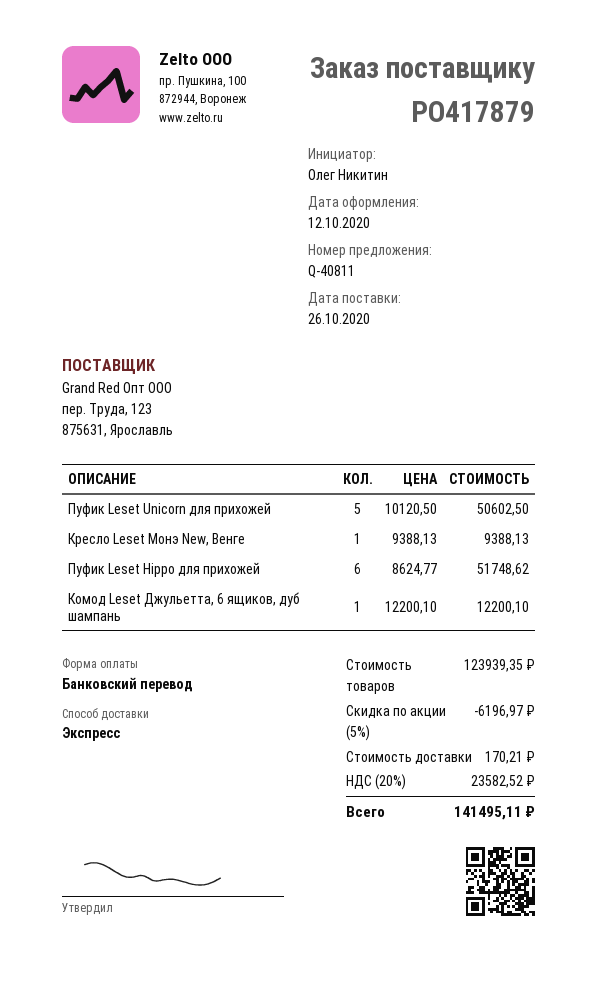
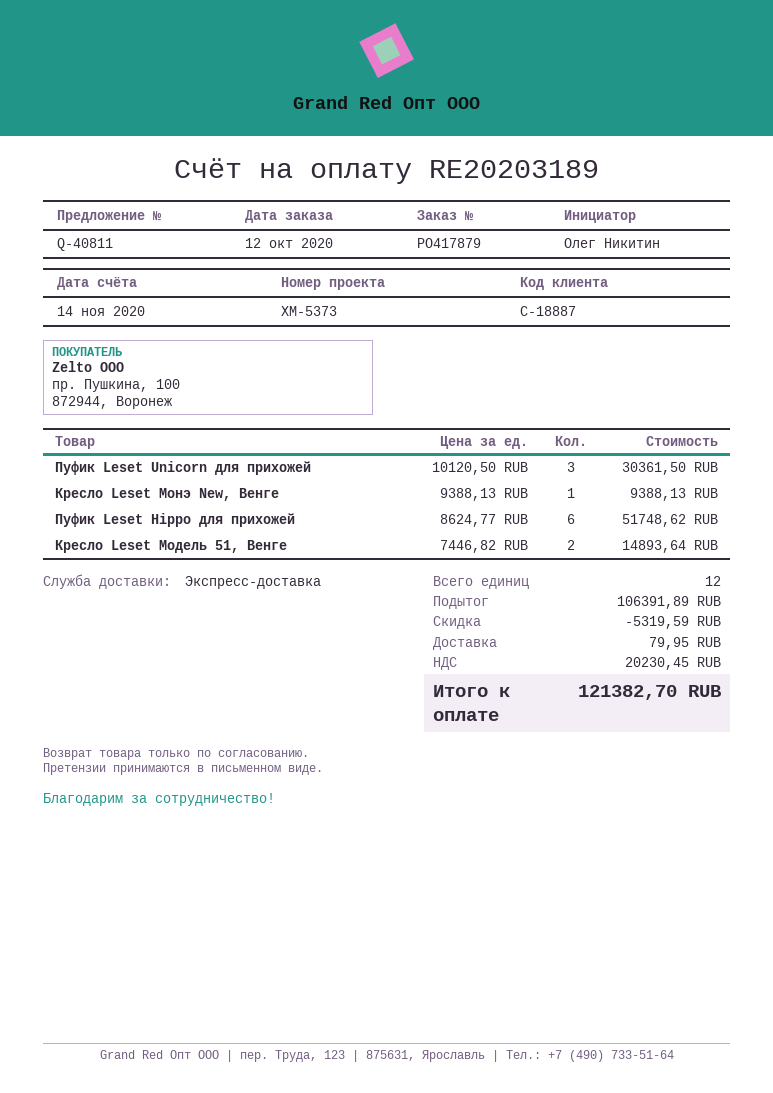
Пуфик Leset Unicorn для прихожей: 5 x 10120.50 = 50602.50 -> 3 x 10120.50 = 30361.50
Комод Leset Джульетта, 6 ящиков, дуб шампань: 1 x 12200.10 = 12200.10 -> none
Кресло Leset Модель 51, Венге: none -> 2 x 7446.82 = 14893.64
subtotal: 123939.35 -> 106391.89
discount: 6196.97 -> 5319.59
shipping: 170.21 -> 79.95
tax: 23582.52 -> 20230.45
total: 141495.11 -> 121382.70

